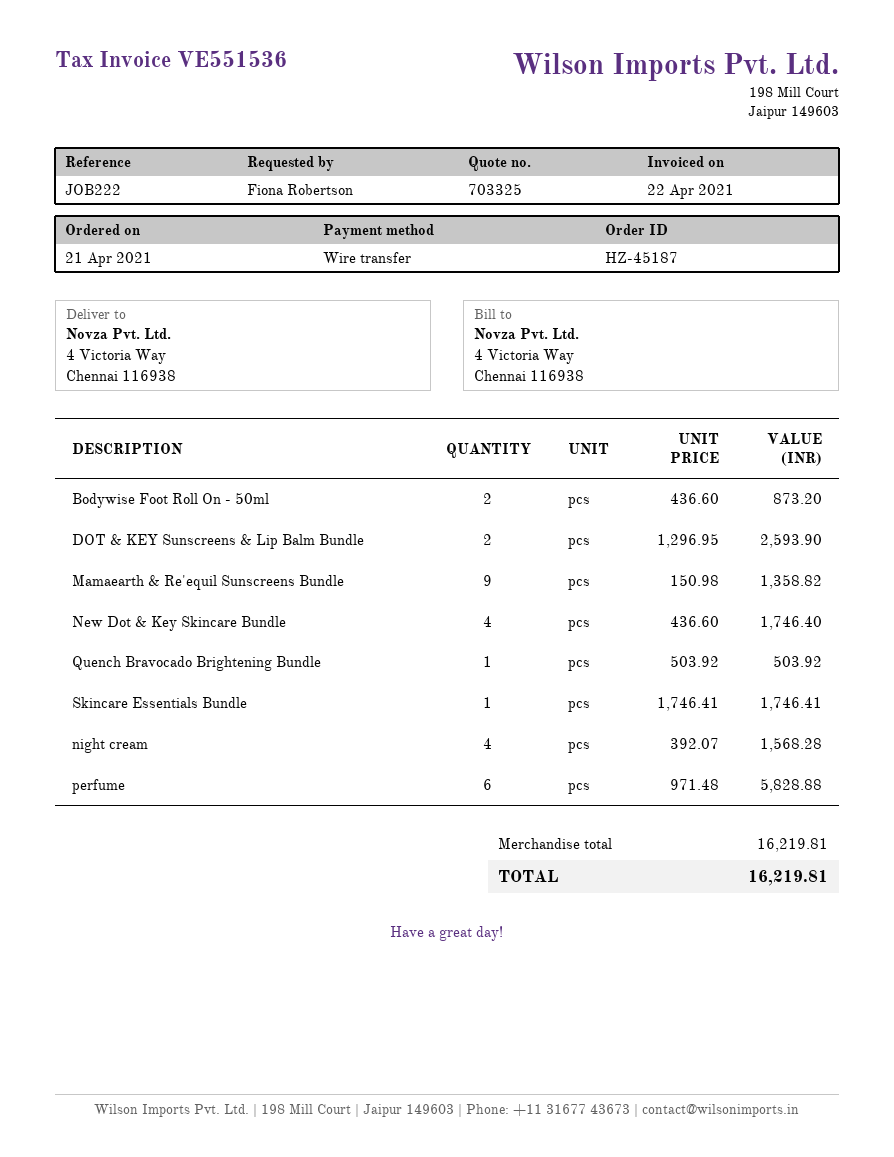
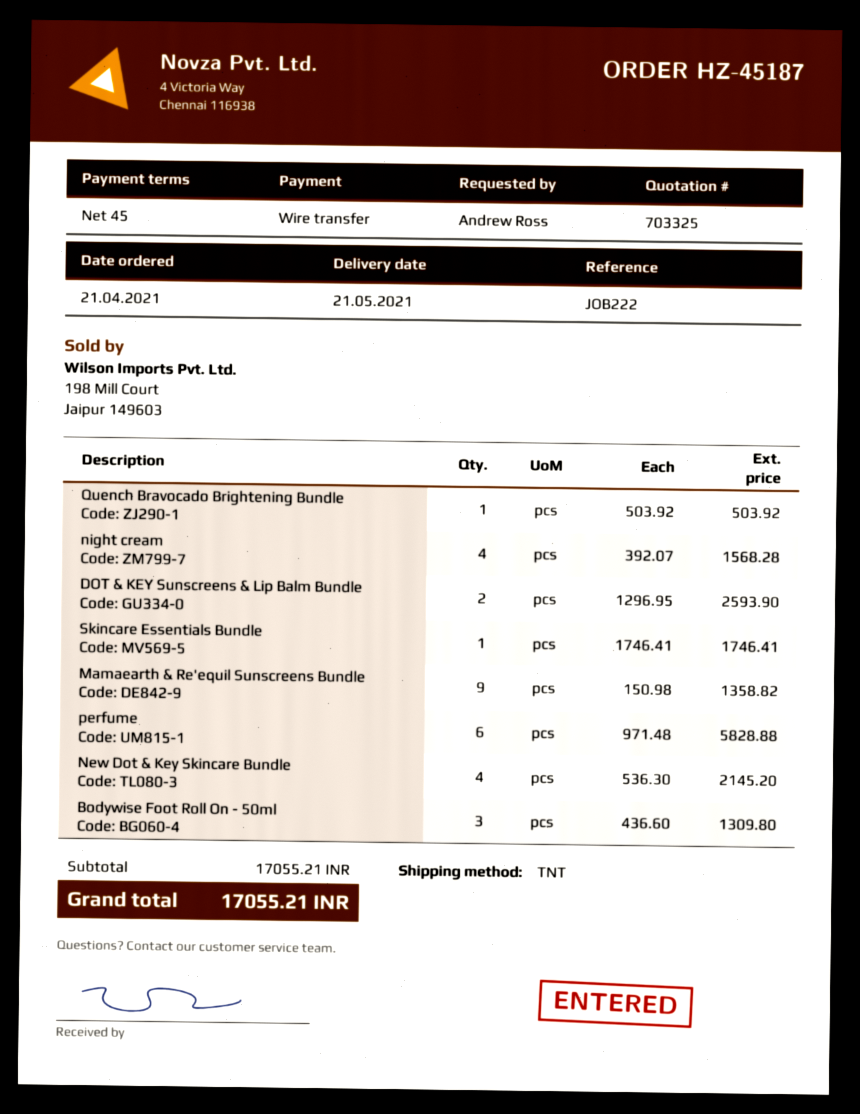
ordered by: Fiona Robertson -> Andrew Ross
Bodywise Foot Roll On - 50ml: 2 x 436.60 = 873.20 -> 3 x 436.60 = 1309.80
New Dot & Key Skincare Bundle: 4 x 436.60 = 1746.40 -> 4 x 536.30 = 2145.20
subtotal: 16219.81 -> 17055.21
total: 16219.81 -> 17055.21

